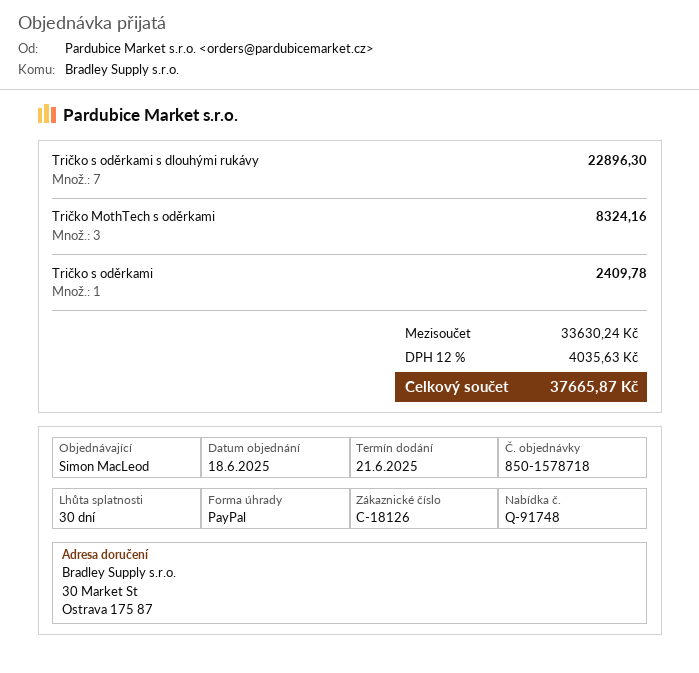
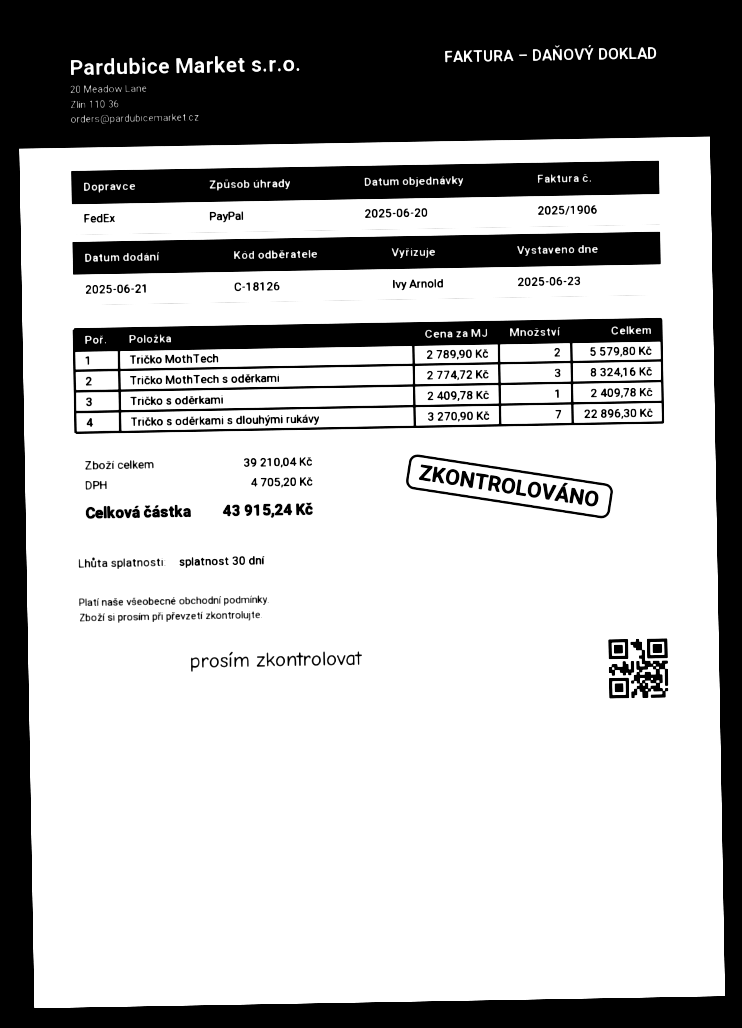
order date: 2025-06-18 -> 2025-06-20
Tričko MothTech: none -> 2 for 5579.80
subtotal: 33630.24 -> 39210.04
tax: 4035.63 -> 4705.20
total: 37665.87 -> 43915.24

